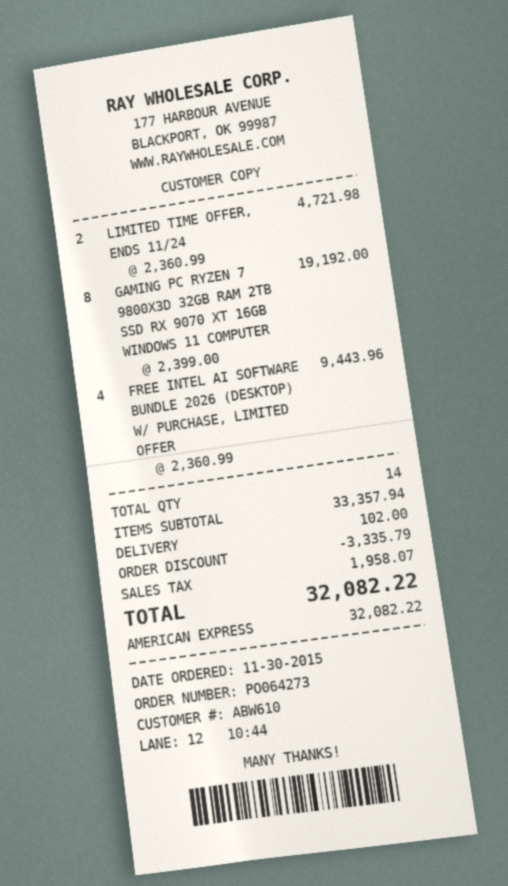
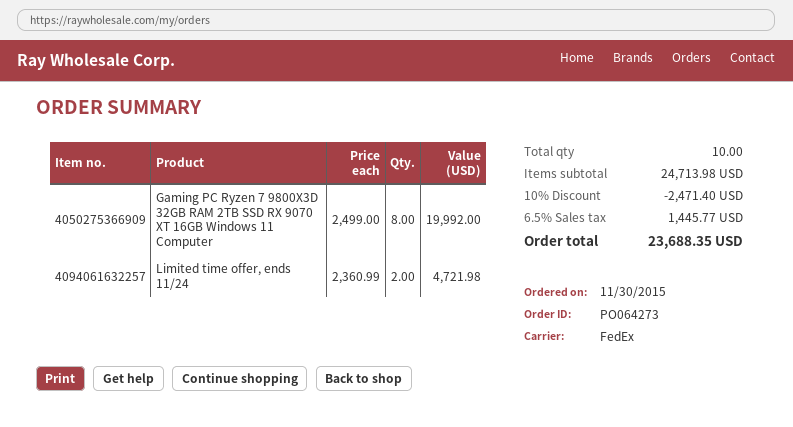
GAMING PC RYZEN 7 9800X3D 32GB RAM 2TB SSD RX 9070 XT 16GB WINDOWS 11 COMPUTER: 8 x 2399.00 = 19192.00 -> 8 x 2499.00 = 19992.00
FREE INTEL AI SOFTWARE BUNDLE 2026 (DESKTOP) W/ PURCHASE, LIMITED OFFER: 4 x 2360.99 = 9443.96 -> none
total quantity: 14 -> 10
subtotal: 33357.94 -> 24713.98
discount: 3335.79 -> 2471.40
shipping: 102.00 -> none
tax: 1958.07 -> 1445.77
total: 32082.22 -> 23688.35

